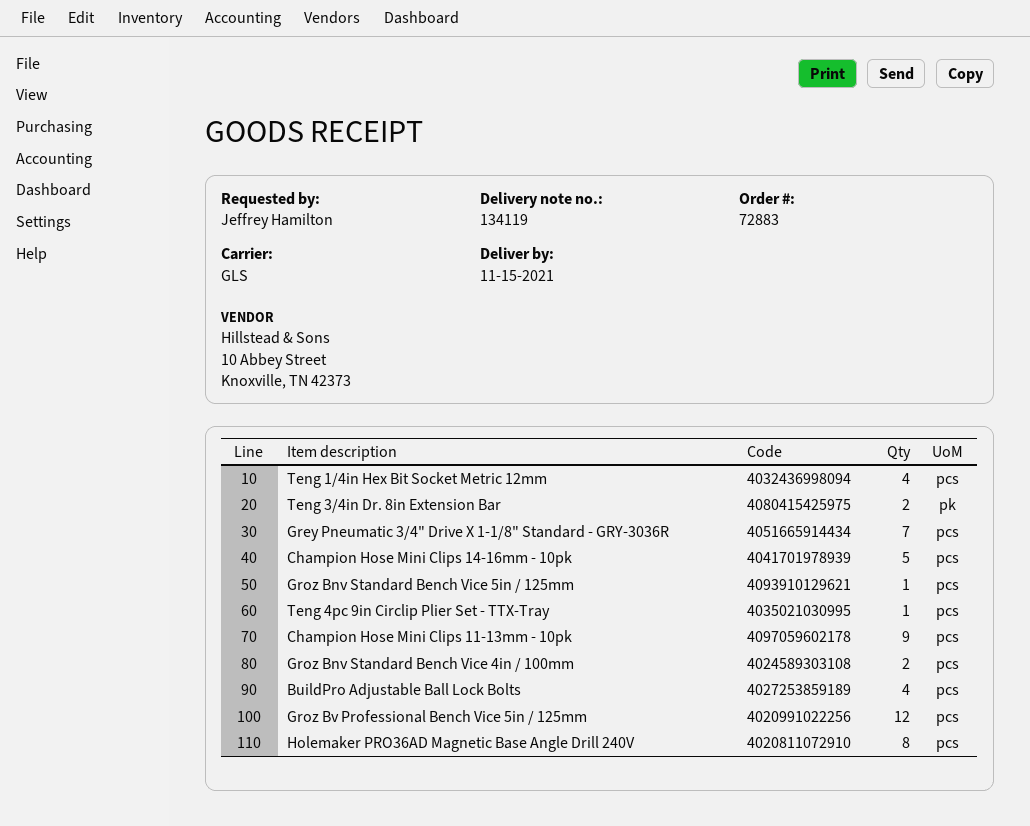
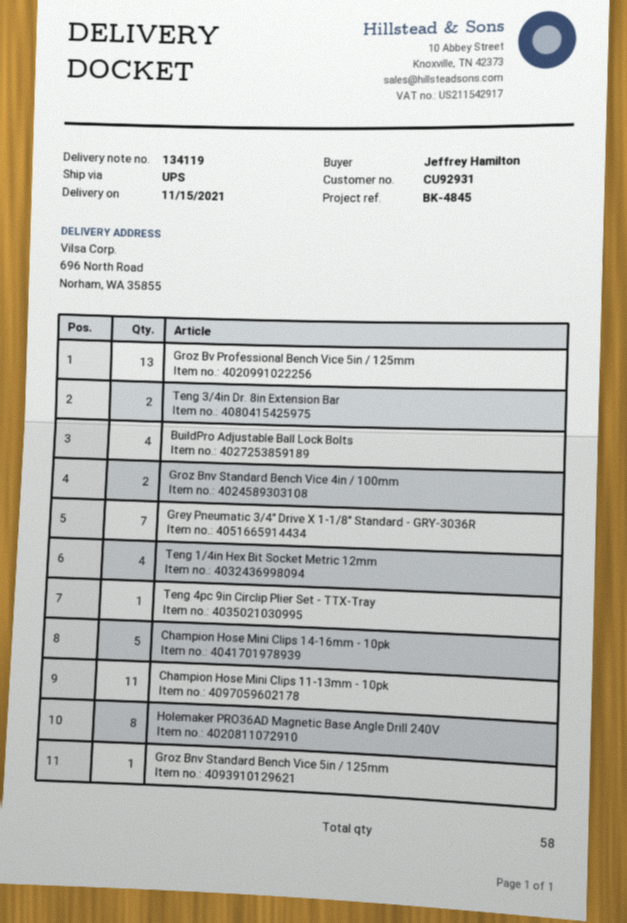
shipping method: GLS -> UPS
Champion Hose Mini Clips 11-13mm - 10pk: 9 -> 11
Groz Bv Professional Bench Vice 5in / 125mm: 12 -> 13

